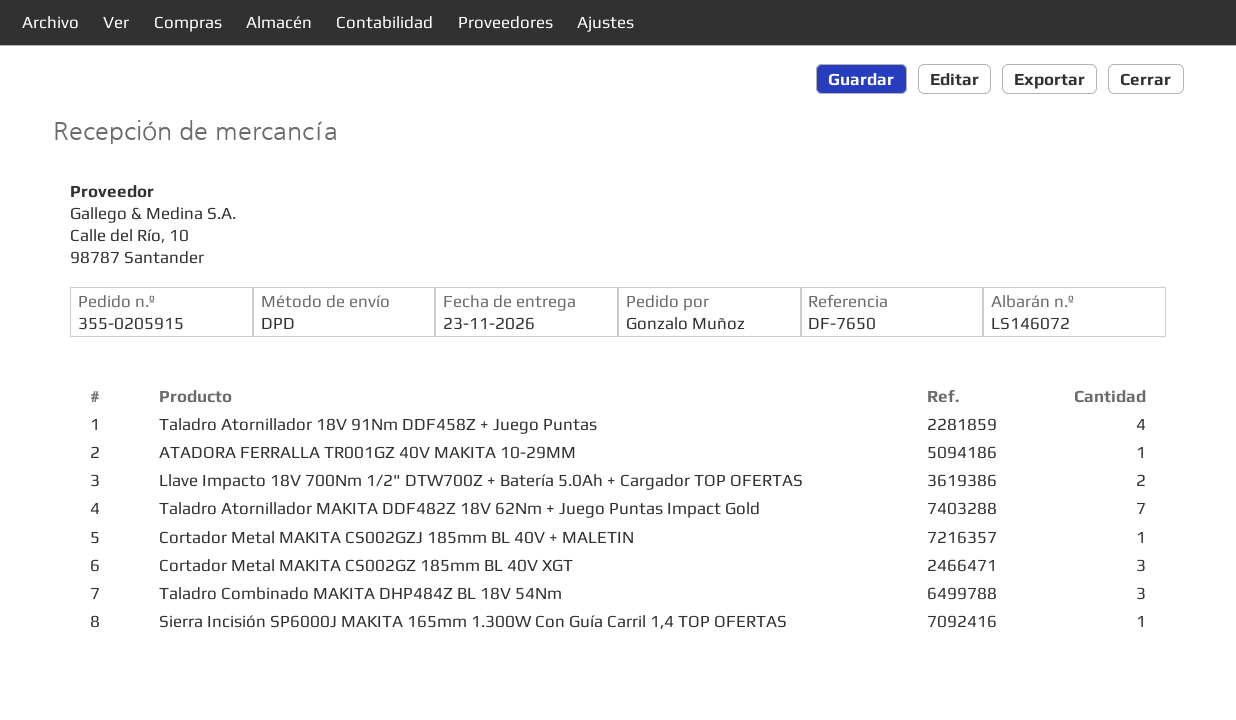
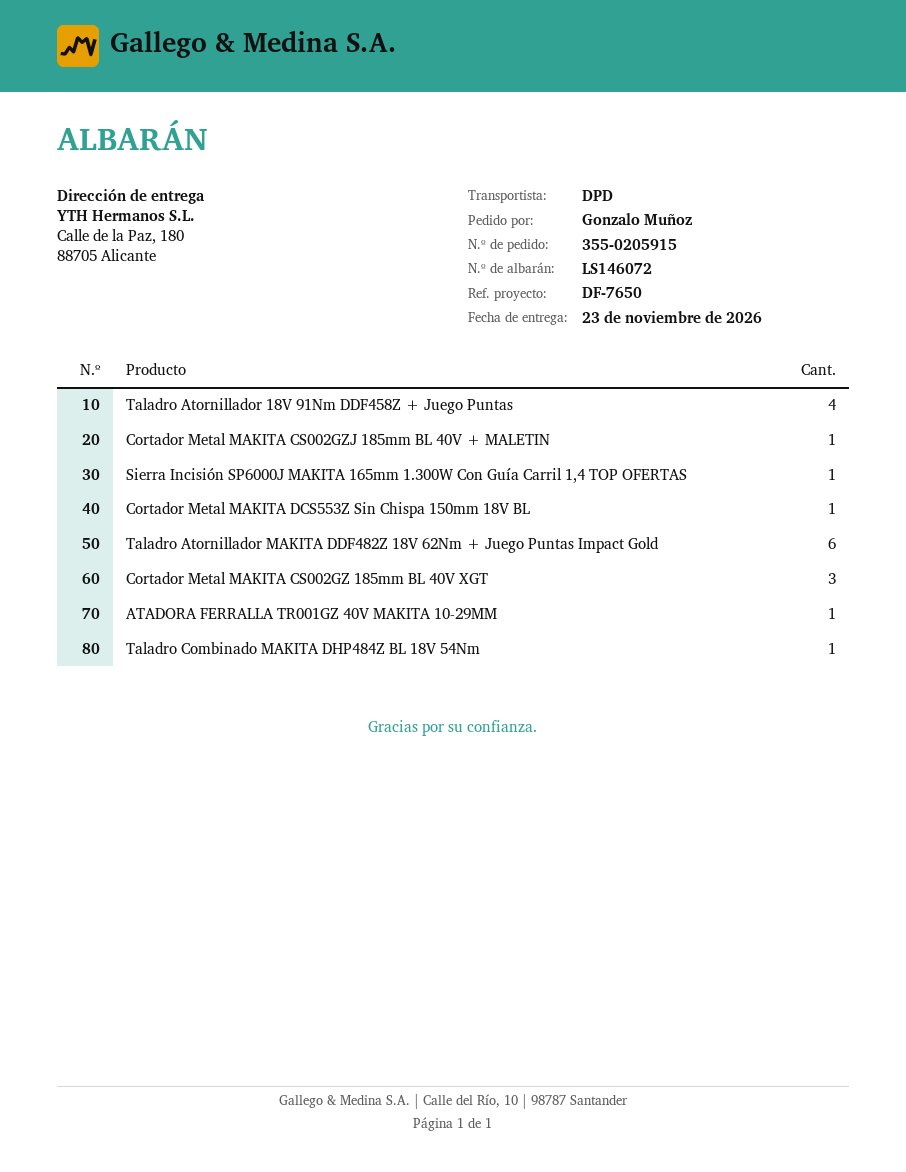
Llave Impacto 18V 700Nm 1/2" DTW700Z + Batería 5.0Ah + Cargador TOP OFERTAS: 2 -> none
Taladro Atornillador MAKITA DDF482Z 18V 62Nm + Juego Puntas Impact Gold: 7 -> 6
Taladro Combinado MAKITA DHP484Z BL 18V 54Nm: 3 -> 1
Cortador Metal MAKITA DCS553Z Sin Chispa 150mm 18V BL: none -> 1

